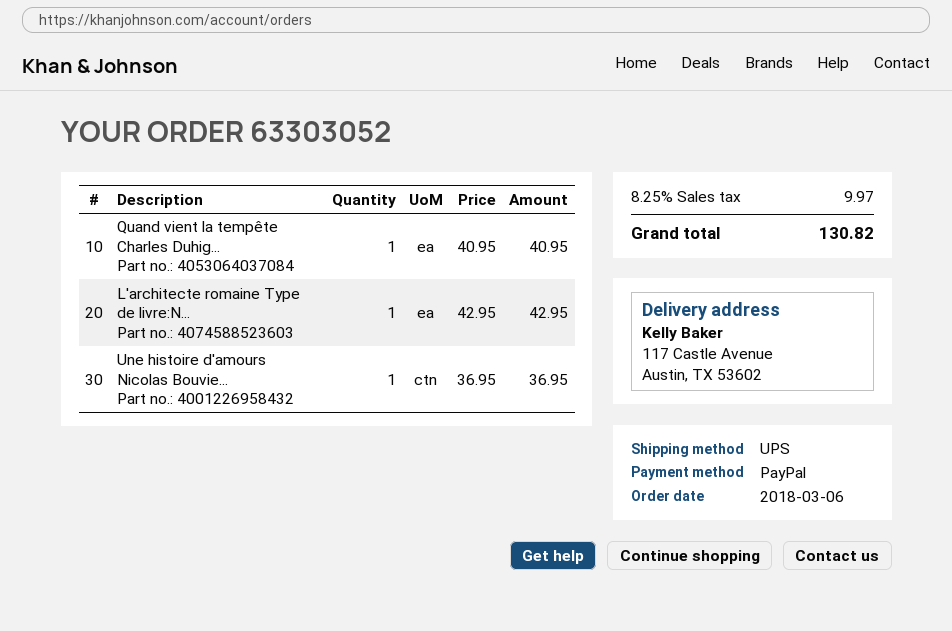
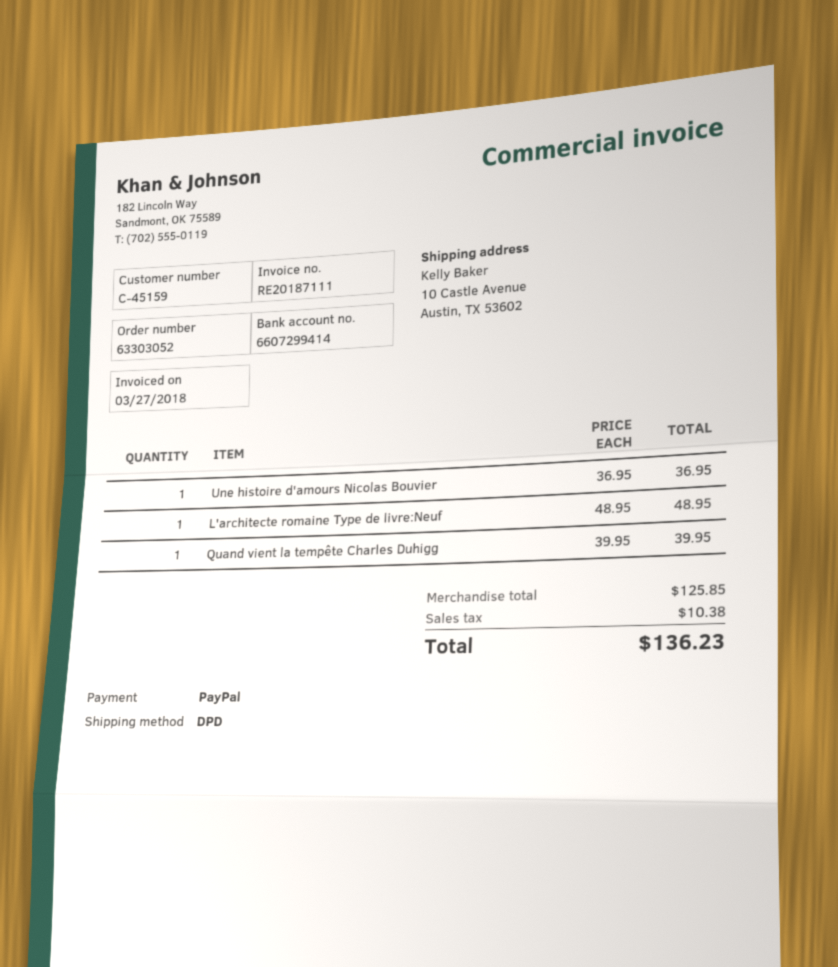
shipping method: UPS -> DPD
ship to: 117 Castle Avenue, Austin, TX 53602 -> 10 Castle Avenue, Austin, TX 53602
Quand vient la tempête Charles Duhig...: 1 x 40.95 = 40.95 -> 1 x 39.95 = 39.95
L'architecte romaine Type de livre:N...: 1 x 42.95 = 42.95 -> 1 x 48.95 = 48.95
tax: 9.97 -> 10.38
total: 130.82 -> 136.23

